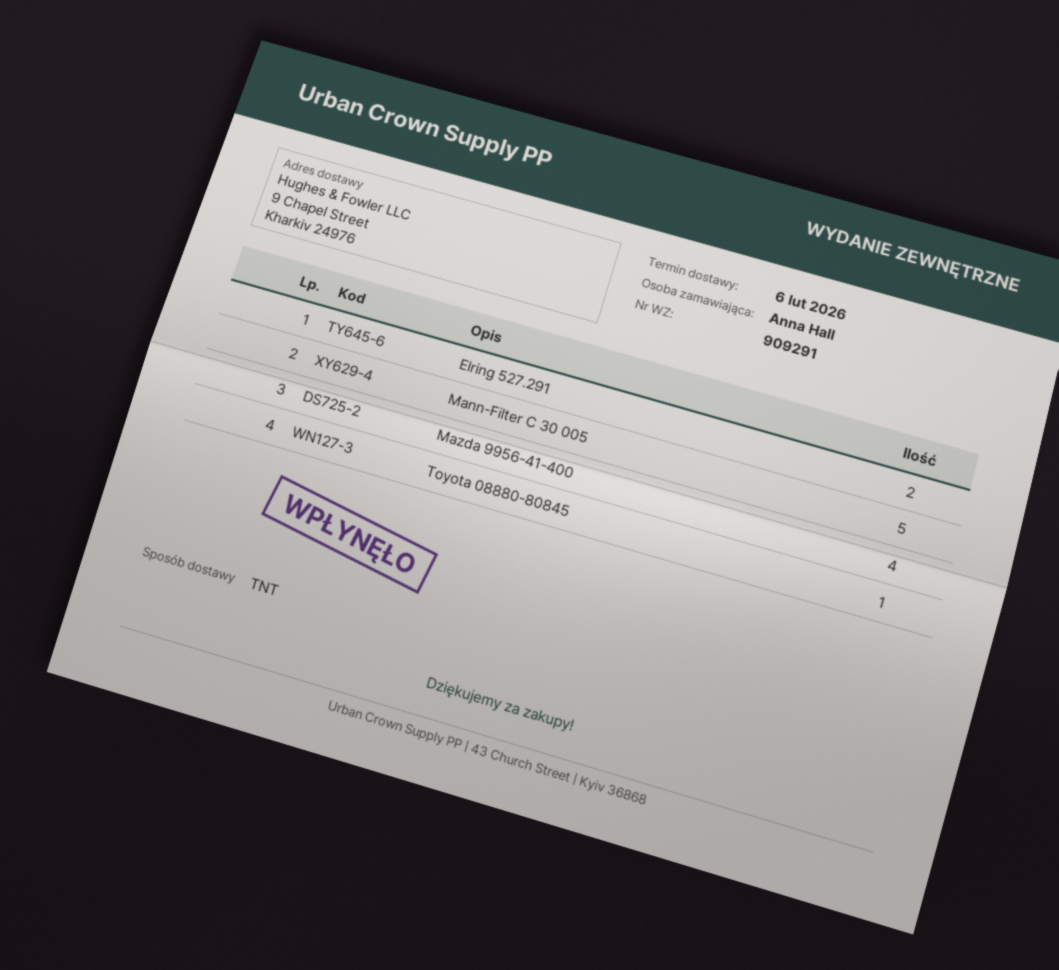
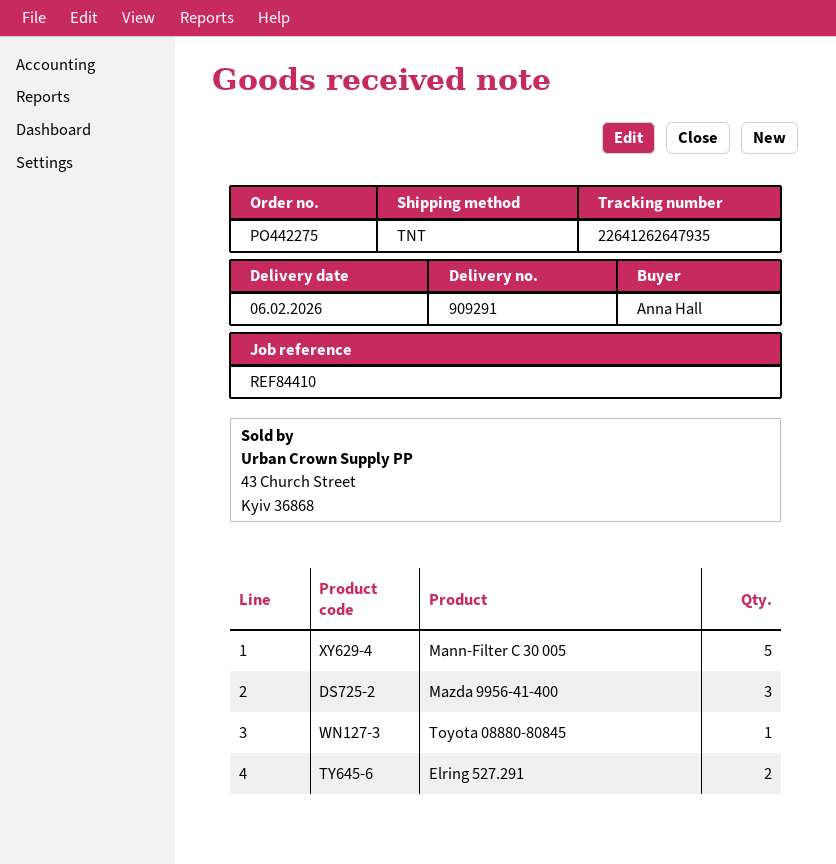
Mazda 9956-41-400: 4 -> 3

